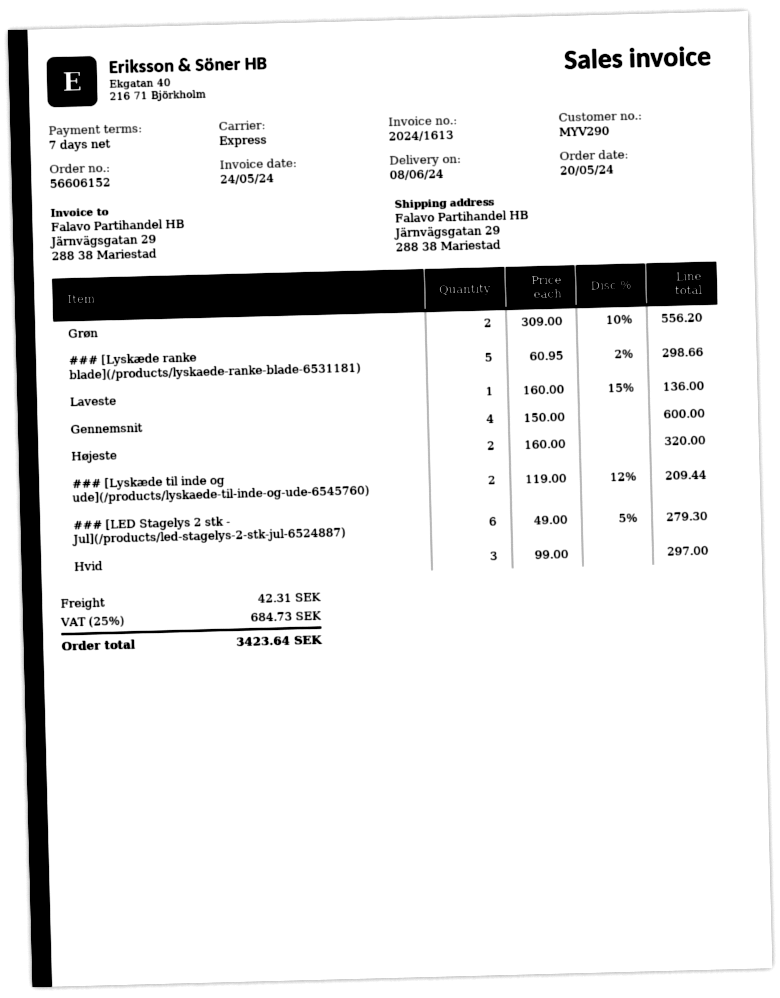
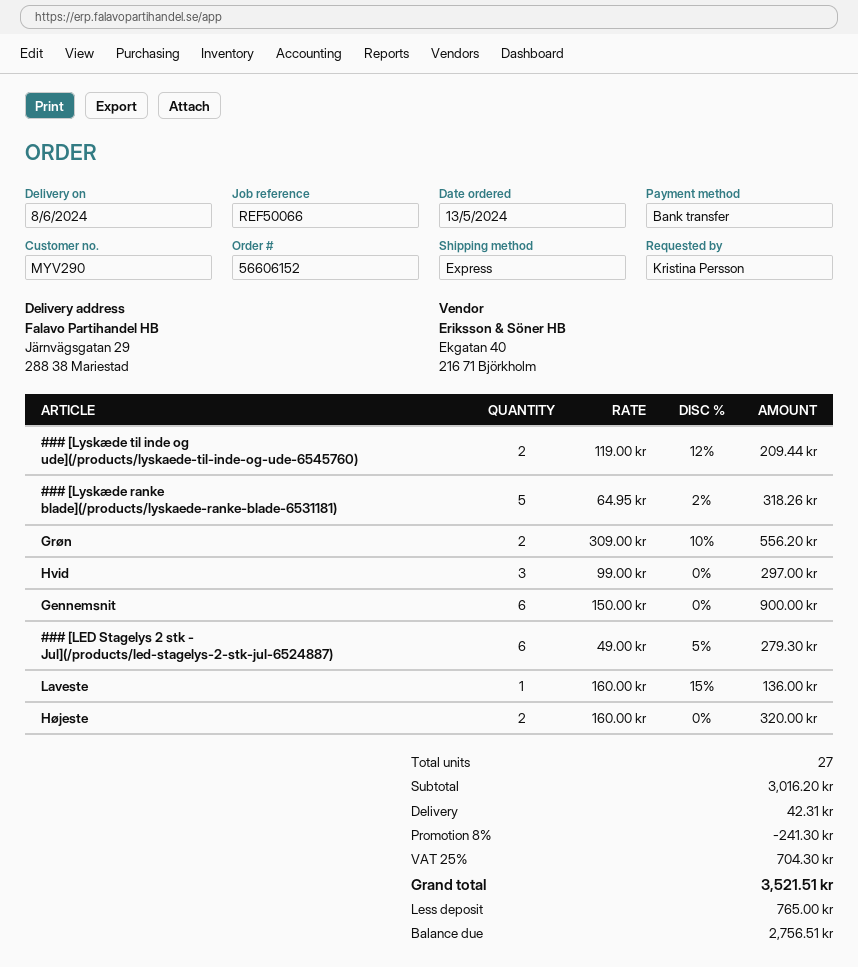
order date: 2024-05-20 -> 2024-05-13
### [Lyskæde ranke blade](/products/lyskaede-ranke-blade-6531181): 5 x 60.95 - 2% = 298.66 -> 5 x 64.95 - 2% = 318.26
Gennemsnit: 4 x 150.00 = 600.00 -> 6 x 150.00 = 900.00
discount: none -> 8% = 241.30
tax: 25% = 684.73 -> 25% = 704.30
total: 3423.64 -> 3521.51

